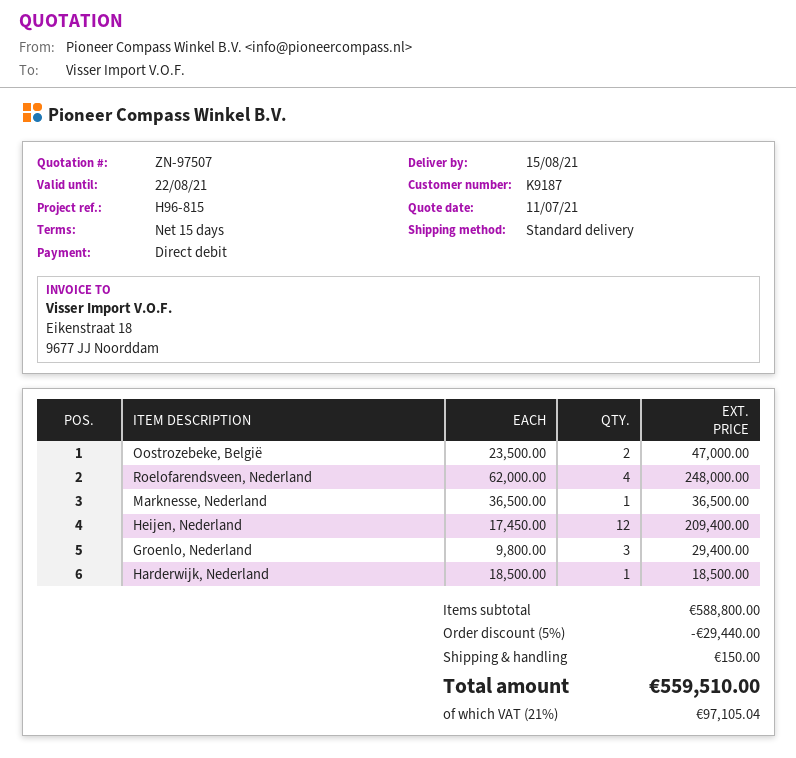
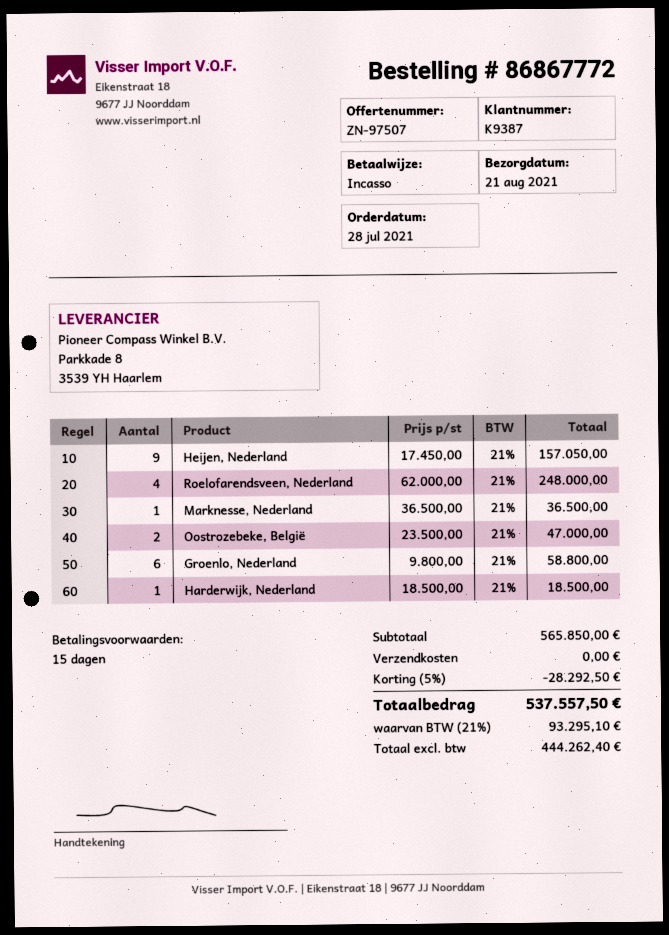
delivery date: 2021-08-15 -> 2021-08-21
customer number: K9187 -> K9387
Heijen, Nederland: 12 x 17450.00 = 209400.00 -> 9 x 17450.00 = 157050.00
Groenlo, Nederland: 3 x 9800.00 = 29400.00 -> 6 x 9800.00 = 58800.00
subtotal: 588800.00 -> 565850.00
discount: 5% = 29440.00 -> 5% = 28292.50
shipping: 150.00 -> 0.00
tax: 21% = 97105.04 -> 21% = 93295.10
total: 559510.00 -> 537557.50

